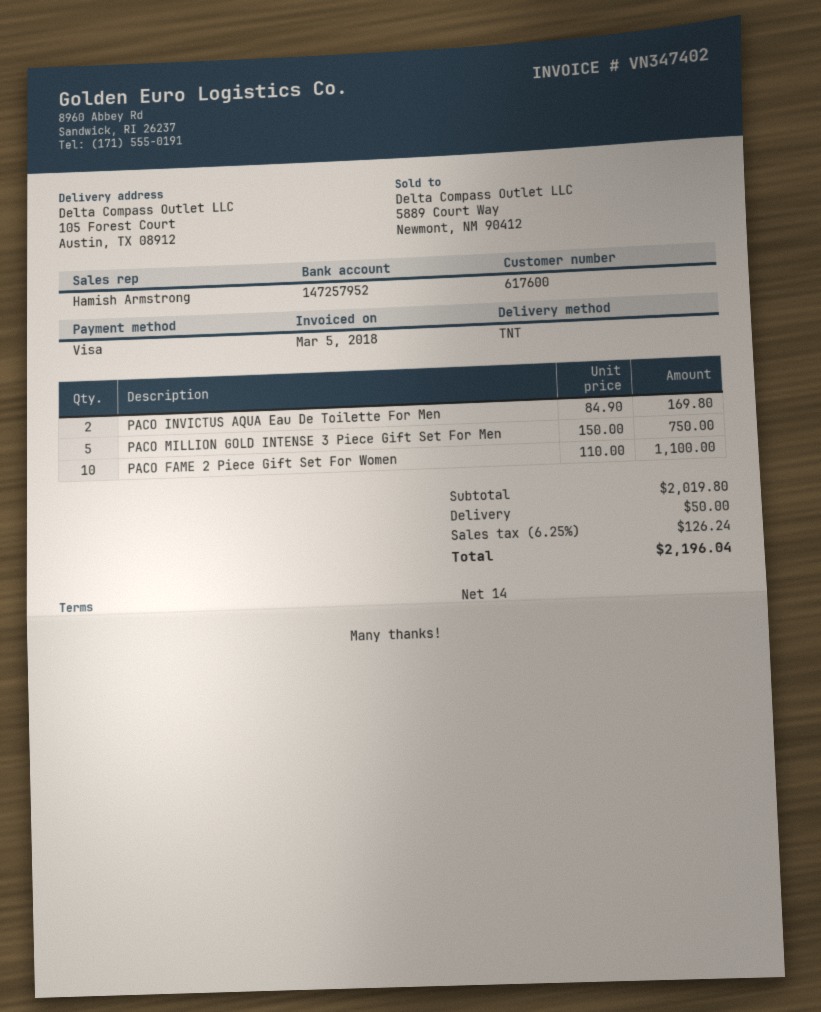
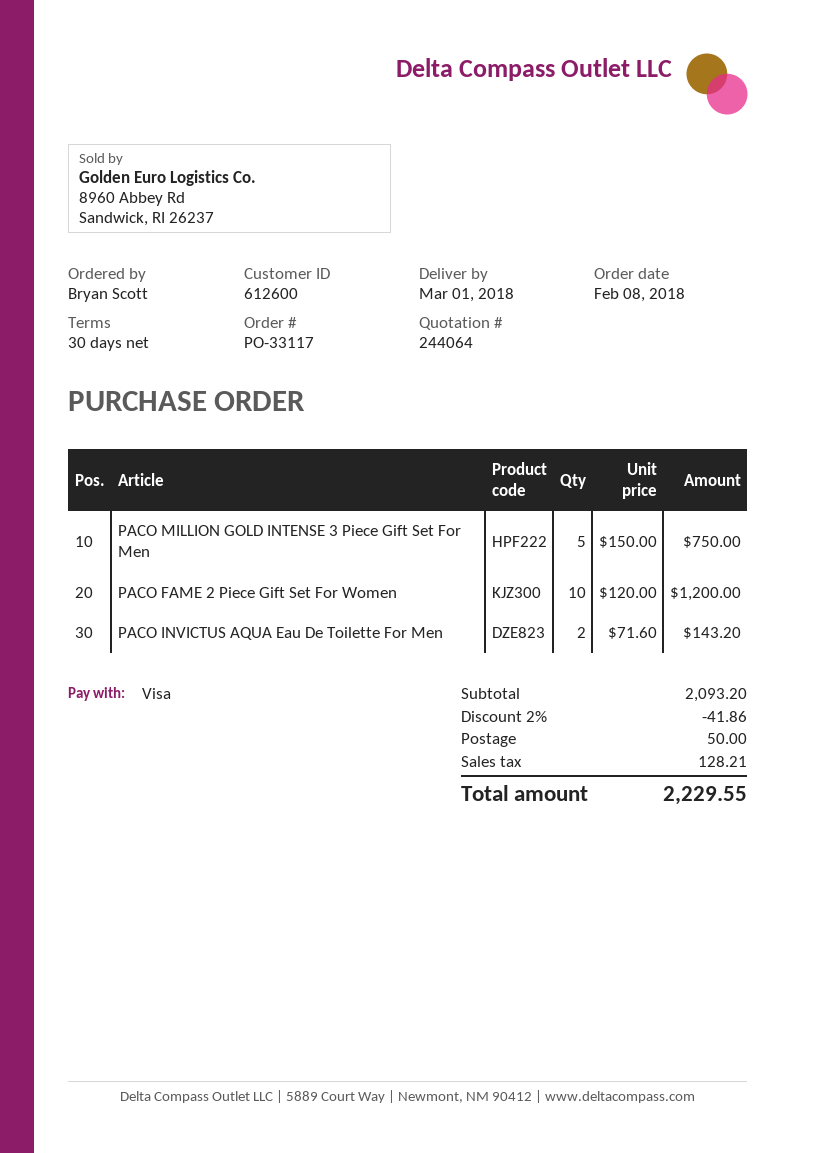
payment terms: 14 days -> 30 days
customer number: 617600 -> 612600
PACO INVICTUS AQUA Eau De Toilette For Men: 2 x 84.90 = 169.80 -> 2 x 71.60 = 143.20
PACO FAME 2 Piece Gift Set For Women: 10 x 110.00 = 1100.00 -> 10 x 120.00 = 1200.00
subtotal: 2019.80 -> 2093.20
discount: none -> 2% = 41.86
tax: 126.24 -> 128.21
total: 2196.04 -> 2229.55

